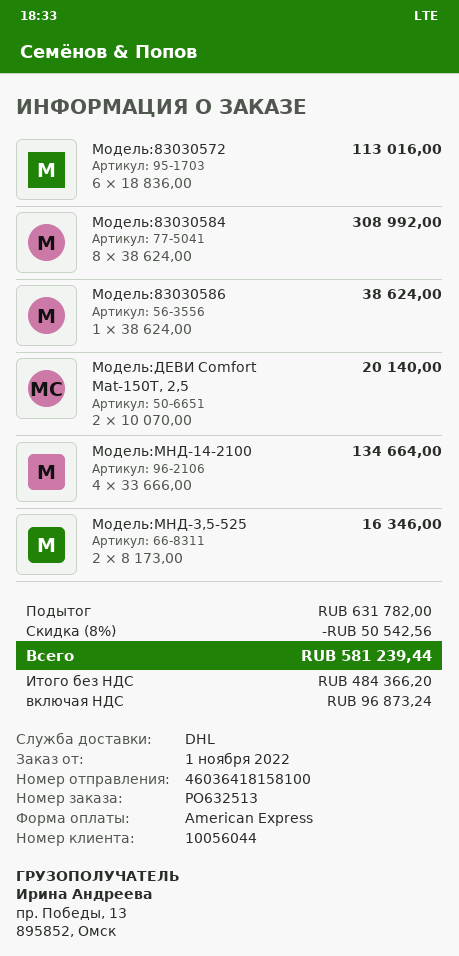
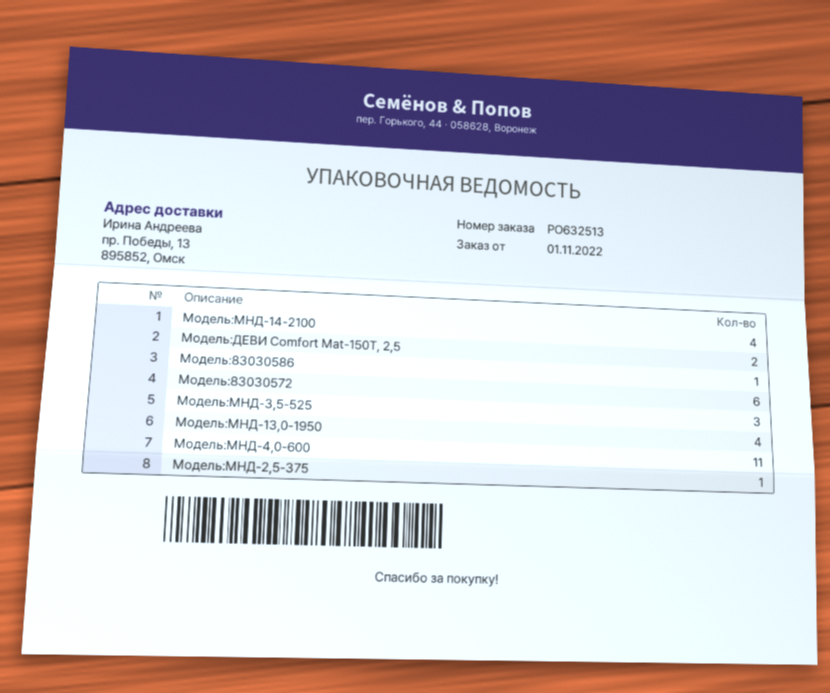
Модель:83030584: 8 -> none
Модель:МНД-3,5-525: 2 -> 3
Модель:МНД-13,0-1950: none -> 4
Модель:МНД-4,0-600: none -> 11
Модель:МНД-2,5-375: none -> 1

